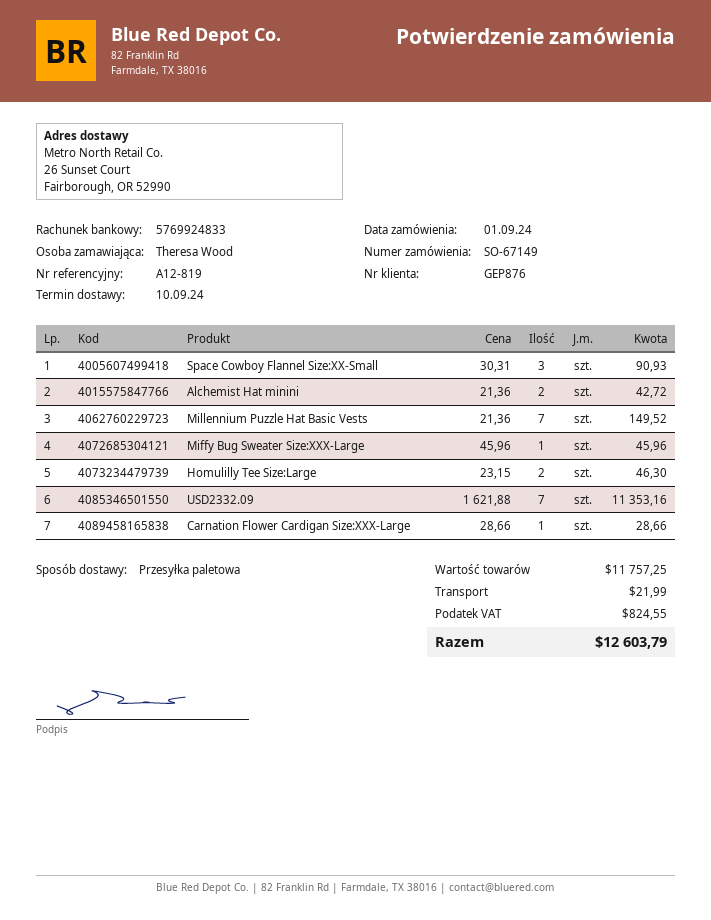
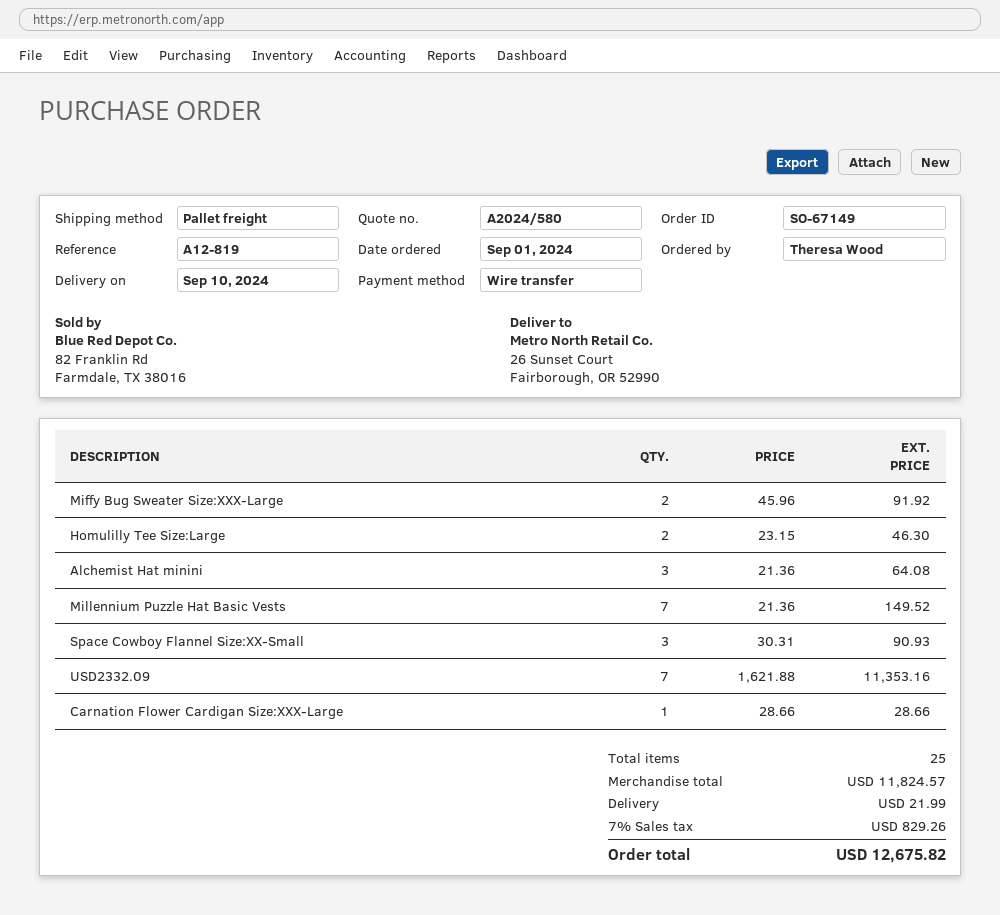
Alchemist Hat minini: 2 x 21.36 = 42.72 -> 3 x 21.36 = 64.08
Miffy Bug Sweater Size:XXX-Large: 1 x 45.96 = 45.96 -> 2 x 45.96 = 91.92
subtotal: 11757.25 -> 11824.57
tax: 824.55 -> 829.26
total: 12603.79 -> 12675.82

